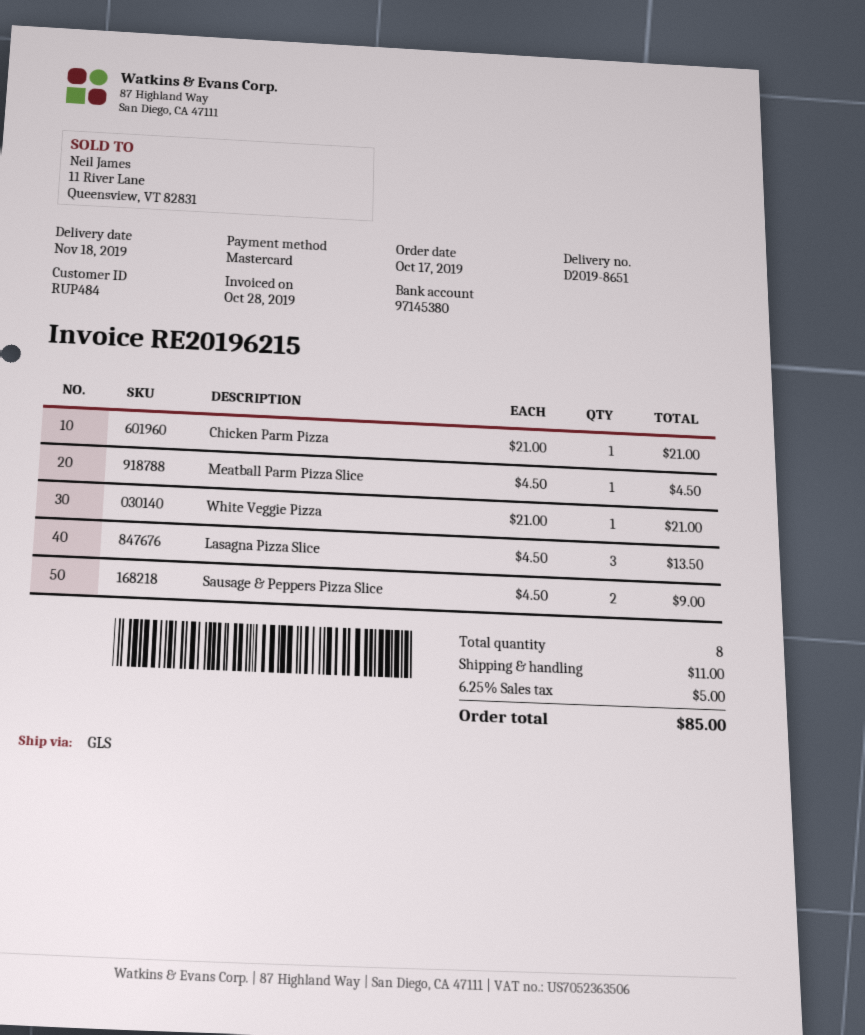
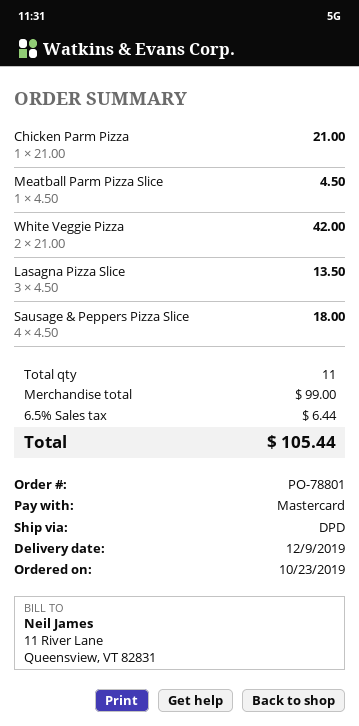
order date: 2019-10-17 -> 2019-10-23
delivery date: 2019-11-18 -> 2019-12-09
shipping method: GLS -> DPD
White Veggie Pizza: 1 x 21.00 = 21.00 -> 2 x 21.00 = 42.00
Sausage & Peppers Pizza Slice: 2 x 4.50 = 9.00 -> 4 x 4.50 = 18.00
total quantity: 8 -> 11
shipping: 11.00 -> none
tax: 6.25% = 5.00 -> 6.5% = 6.44
total: 85.00 -> 105.44

